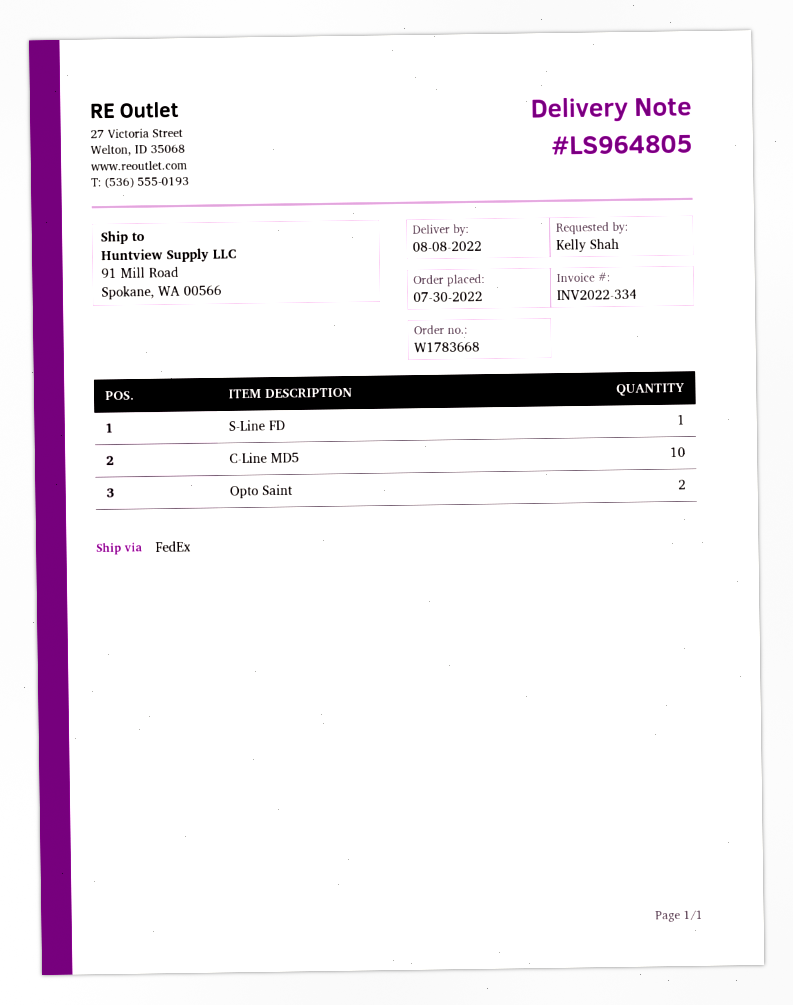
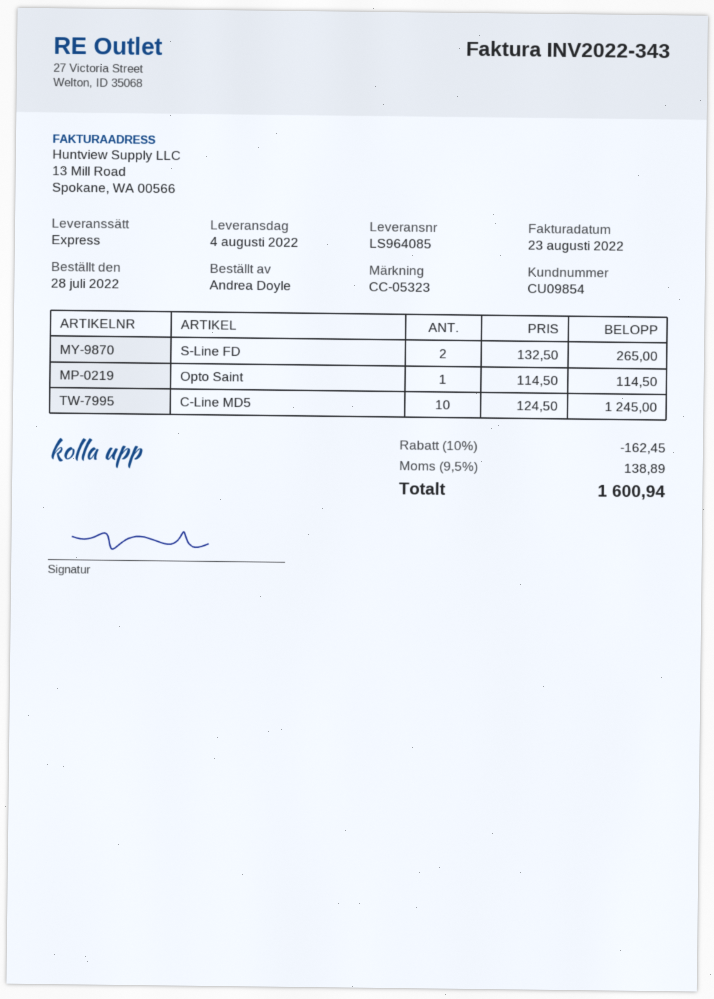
order date: 2022-07-30 -> 2022-07-28
delivery note number: LS964805 -> LS964085
delivery date: 2022-08-08 -> 2022-08-04
invoice number: INV2022-334 -> INV2022-343
ordered by: Kelly Shah -> Andrea Doyle
shipping method: FedEx -> express
S-Line FD: 1 -> 2
Opto Saint: 2 -> 1

